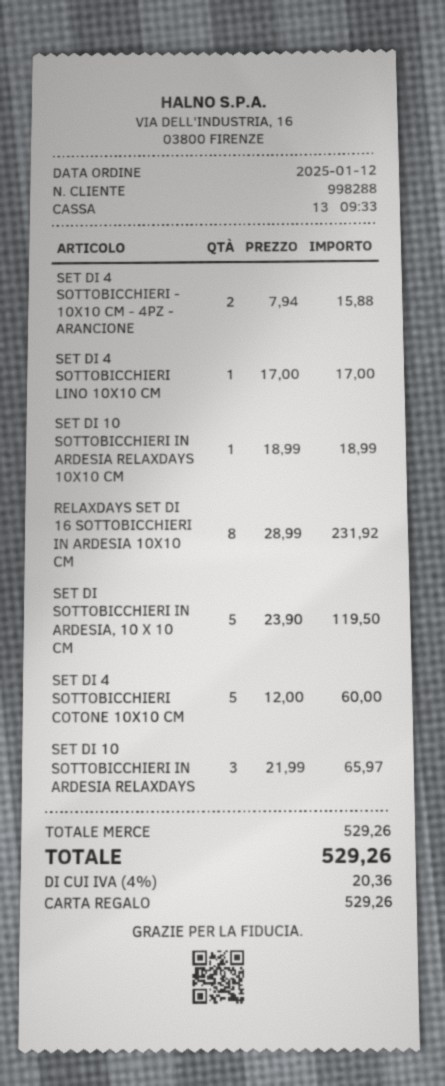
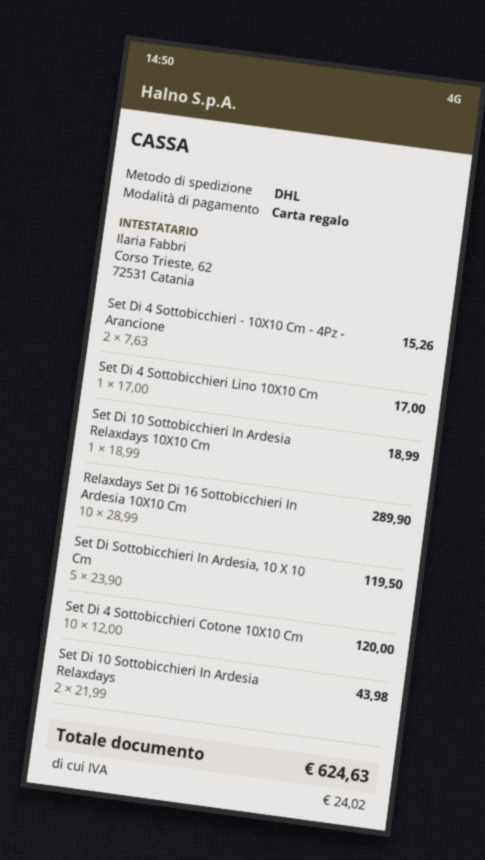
SET DI 4 SOTTOBICCHIERI - 10X10 CM - 4PZ - ARANCIONE: 2 x 7.94 = 15.88 -> 2 x 7.63 = 15.26
RELAXDAYS SET DI 16 SOTTOBICCHIERI IN ARDESIA 10X10 CM: 8 x 28.99 = 231.92 -> 10 x 28.99 = 289.90
SET DI 4 SOTTOBICCHIERI COTONE 10X10 CM: 5 x 12.00 = 60.00 -> 10 x 12.00 = 120.00
SET DI 10 SOTTOBICCHIERI IN ARDESIA RELAXDAYS: 3 x 21.99 = 65.97 -> 2 x 21.99 = 43.98
tax: 20.36 -> 24.02
total: 529.26 -> 624.63

